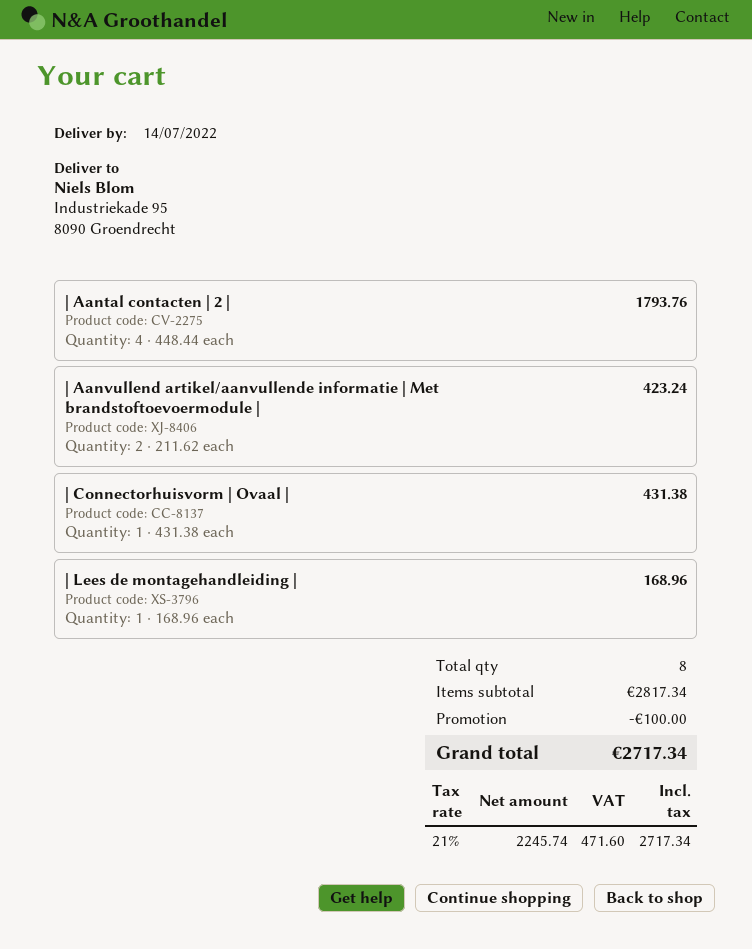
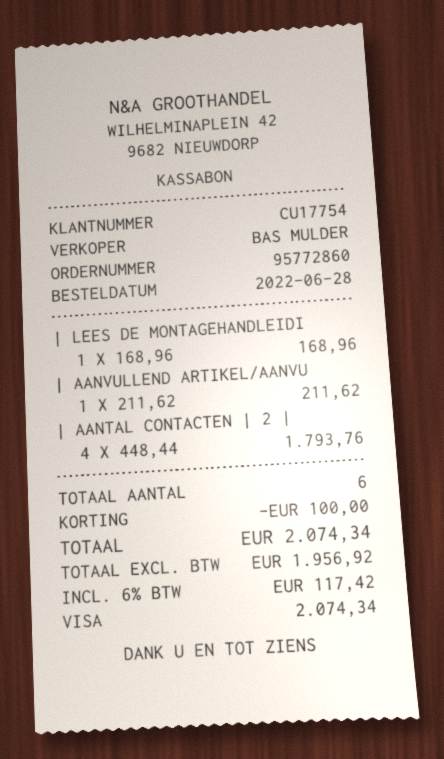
| Aanvullend artikel/aanvullende informatie | Met brandstoftoevoermodule |: 2 x 211.62 = 423.24 -> 1 x 211.62 = 211.62
| Connectorhuisvorm | Ovaal |: 1 x 431.38 = 431.38 -> none
total quantity: 8 -> 6
net: 2245.74 -> 1956.92
tax: 21% = 471.60 -> 6% = 117.42
total: 2717.34 -> 2074.34

